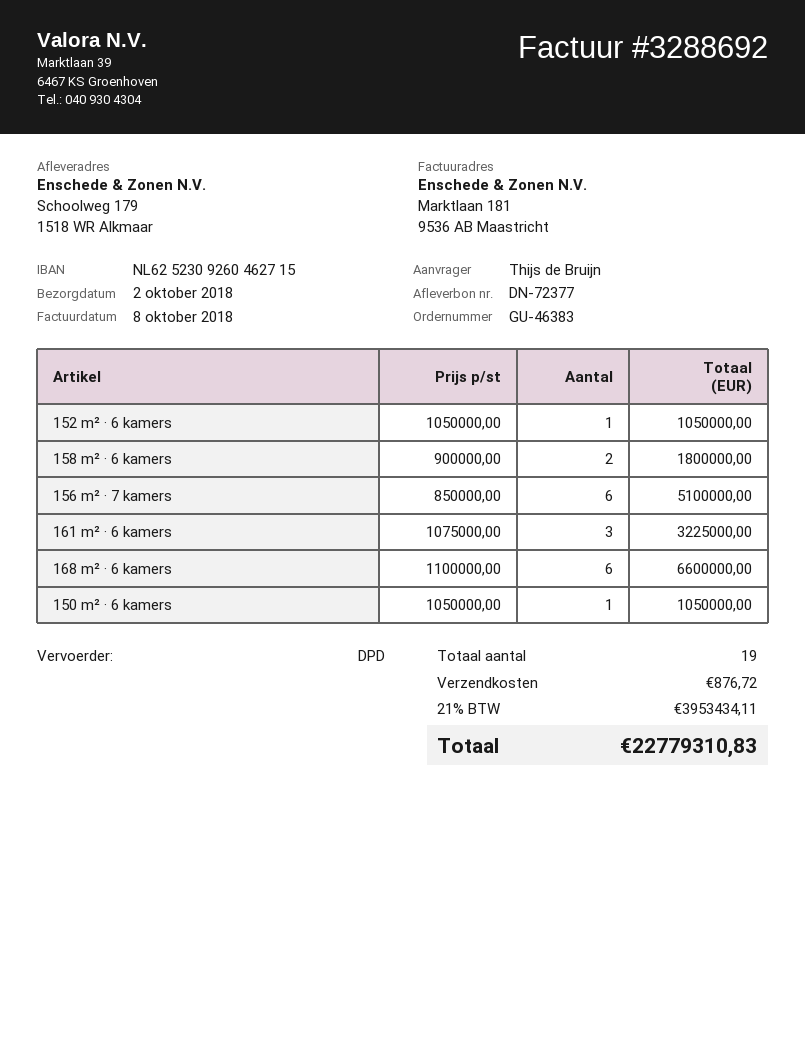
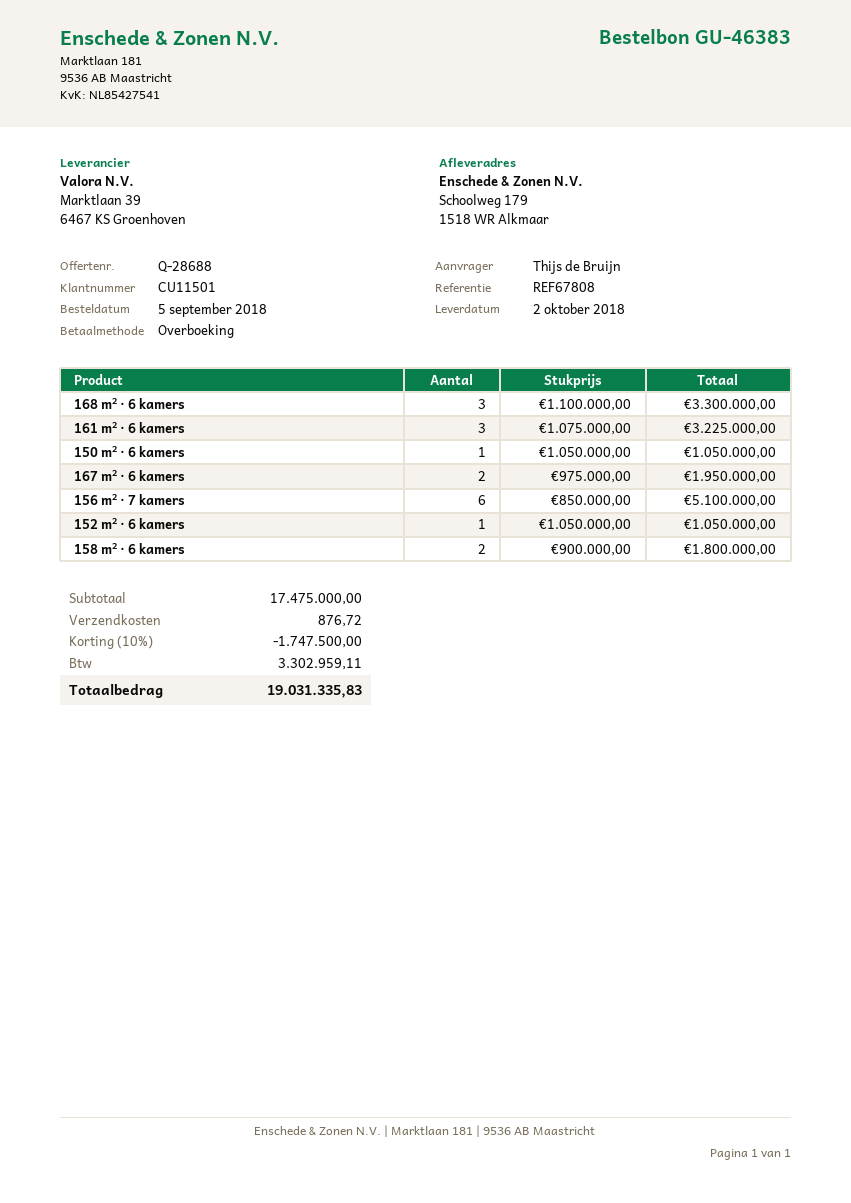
168 m² · 6 kamers: 6 x 1100000.00 = 6600000.00 -> 3 x 1100000.00 = 3300000.00
167 m² · 6 kamers: none -> 2 x 975000.00 = 1950000.00
discount: none -> 10% = 1747500.00
tax: 3953434.11 -> 3302959.11
total: 22779310.83 -> 19031335.83

